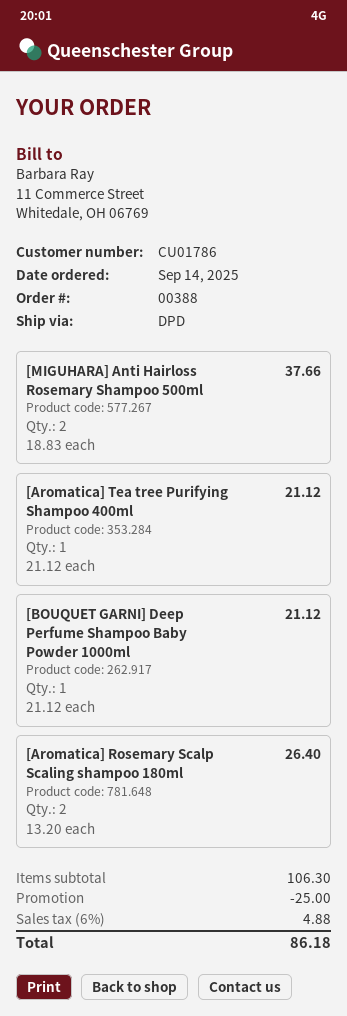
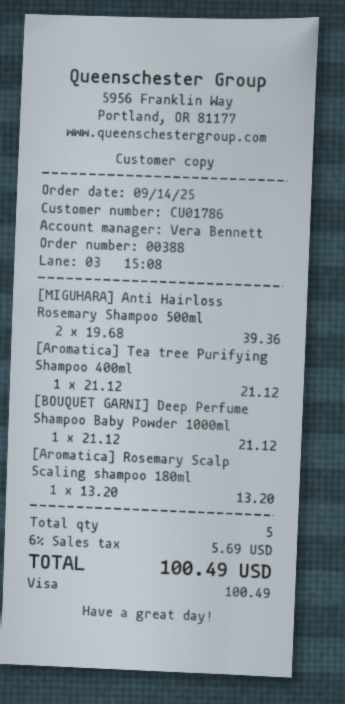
[MIGUHARA] Anti Hairloss Rosemary Shampoo 500ml: 2 x 18.83 = 37.66 -> 2 x 19.68 = 39.36
[Aromatica] Rosemary Scalp Scaling shampoo 180ml: 2 x 13.20 = 26.40 -> 1 x 13.20 = 13.20
discount: 25.00 -> none
tax: 6% = 4.88 -> 6% = 5.69
total: 86.18 -> 100.49

